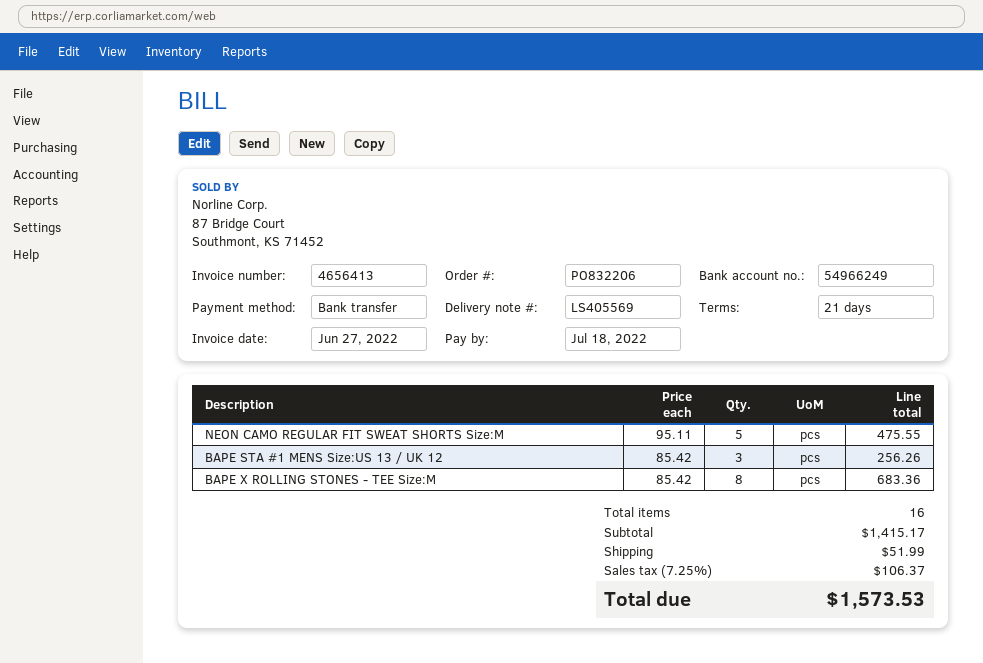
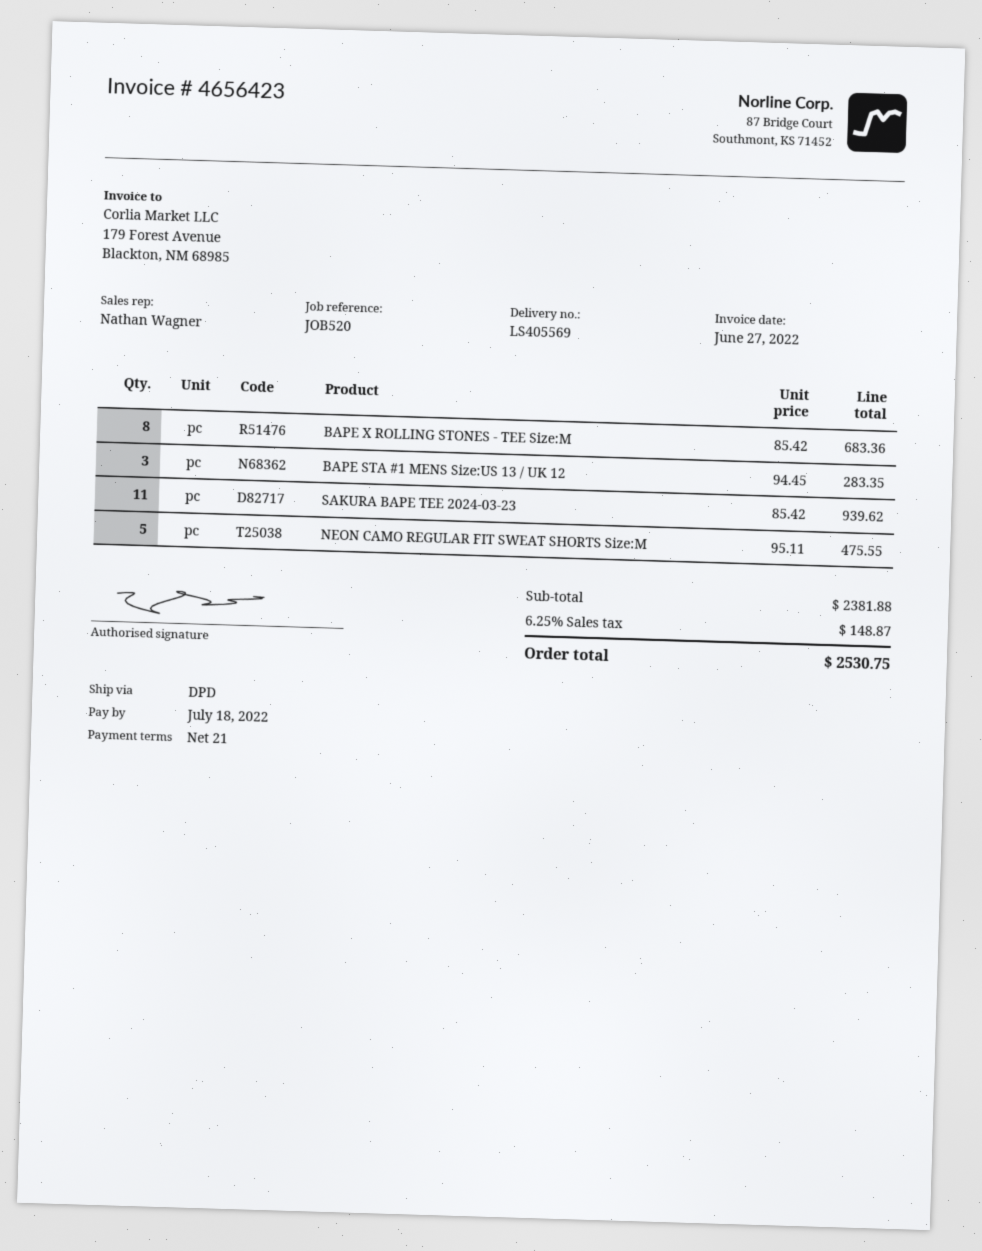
invoice number: 4656413 -> 4656423
BAPE STA #1 MENS Size:US 13 / UK 12: 3 x 85.42 = 256.26 -> 3 x 94.45 = 283.35
SAKURA BAPE TEE 2024-03-23: none -> 11 x 85.42 = 939.62
subtotal: 1415.17 -> 2381.88
shipping: 51.99 -> none
tax: 7.25% = 106.37 -> 6.25% = 148.87
total: 1573.53 -> 2530.75

